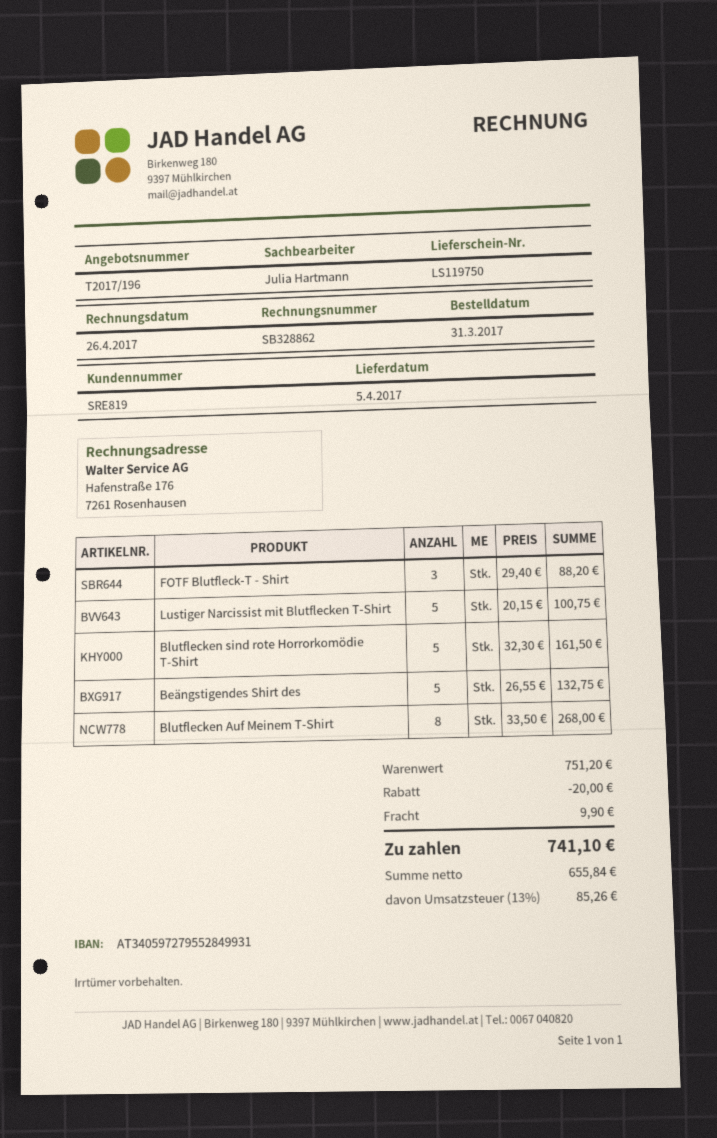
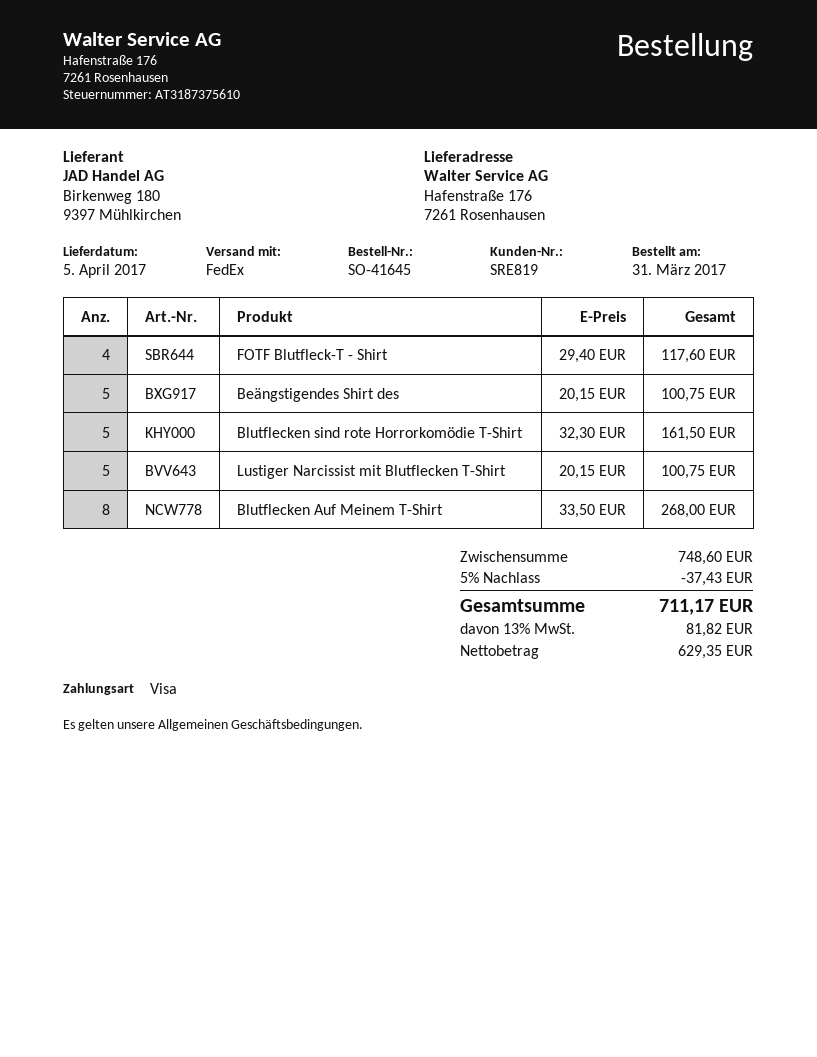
FOTF Blutfleck-T - Shirt: 3 x 29.40 = 88.20 -> 4 x 29.40 = 117.60
Beängstigendes Shirt des: 5 x 26.55 = 132.75 -> 5 x 20.15 = 100.75
subtotal: 751.20 -> 748.60
discount: 20.00 -> 37.43
shipping: 9.90 -> none
net: 655.84 -> 629.35
tax: 13% = 85.26 -> 13% = 81.82
total: 741.10 -> 711.17

